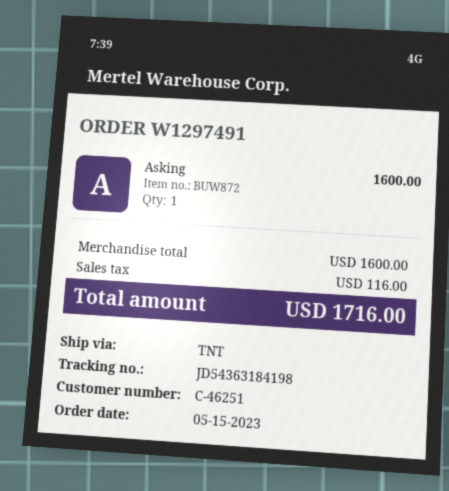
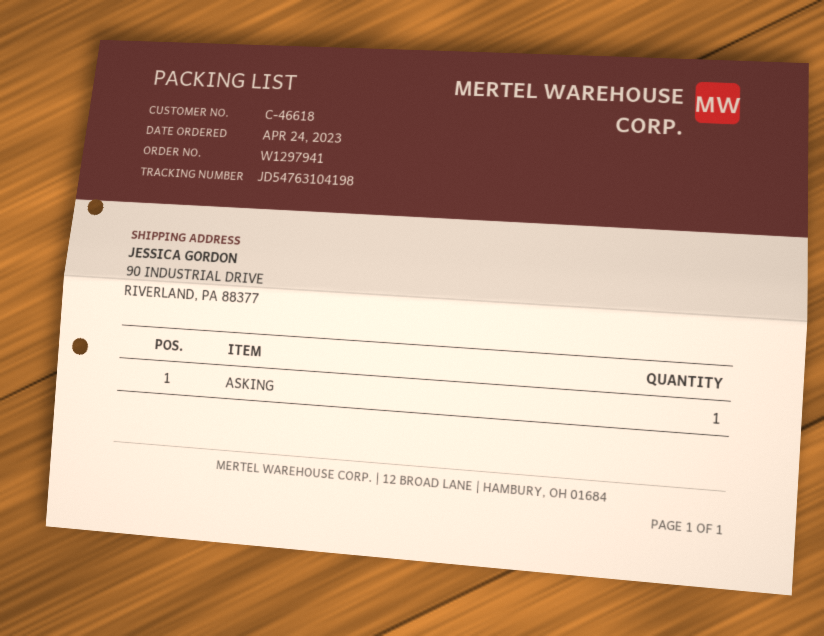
order number: W1297491 -> W1297941
order date: 2023-05-15 -> 2023-04-24
customer number: C-46251 -> C-46618
tracking number: JD54363184198 -> JD54763104198

